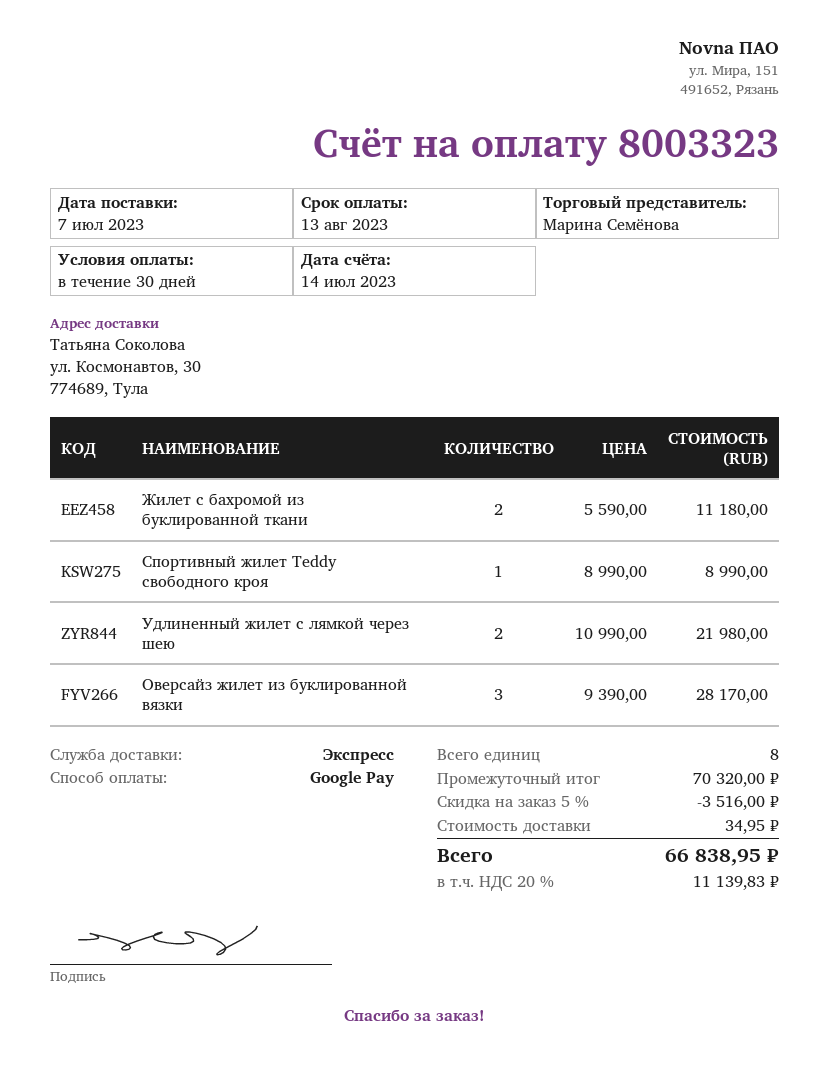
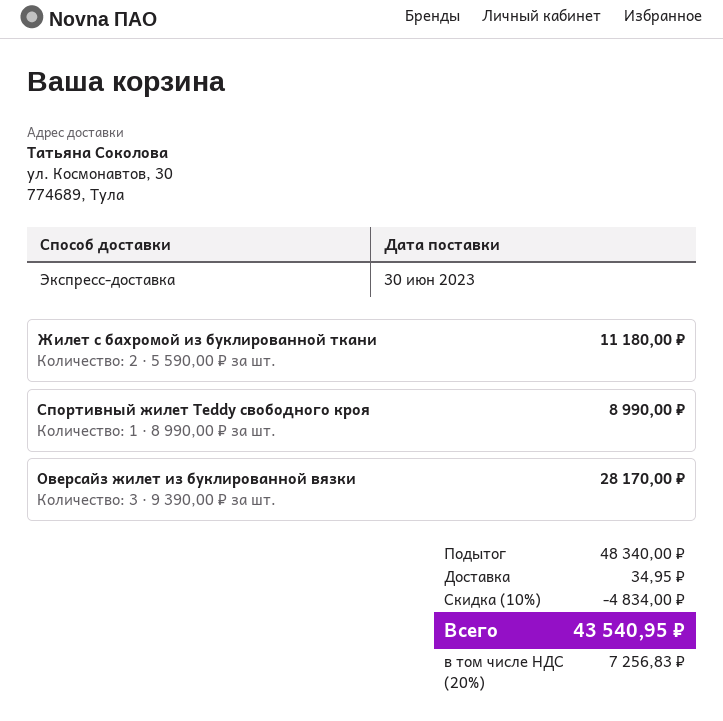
delivery date: 2023-07-07 -> 2023-06-30
Удлиненный жилет с лямкой через шею: 2 x 10990.00 = 21980.00 -> none
subtotal: 70320.00 -> 48340.00
discount: 5% = 3516.00 -> 10% = 4834.00
tax: 20% = 11139.83 -> 20% = 7256.83
total: 66838.95 -> 43540.95

